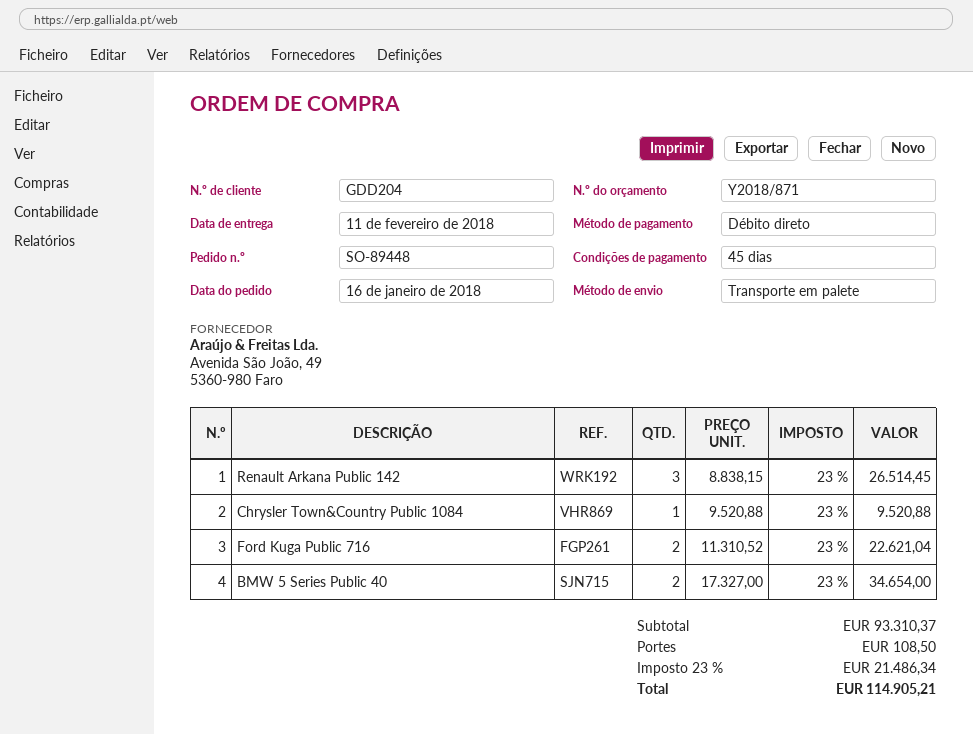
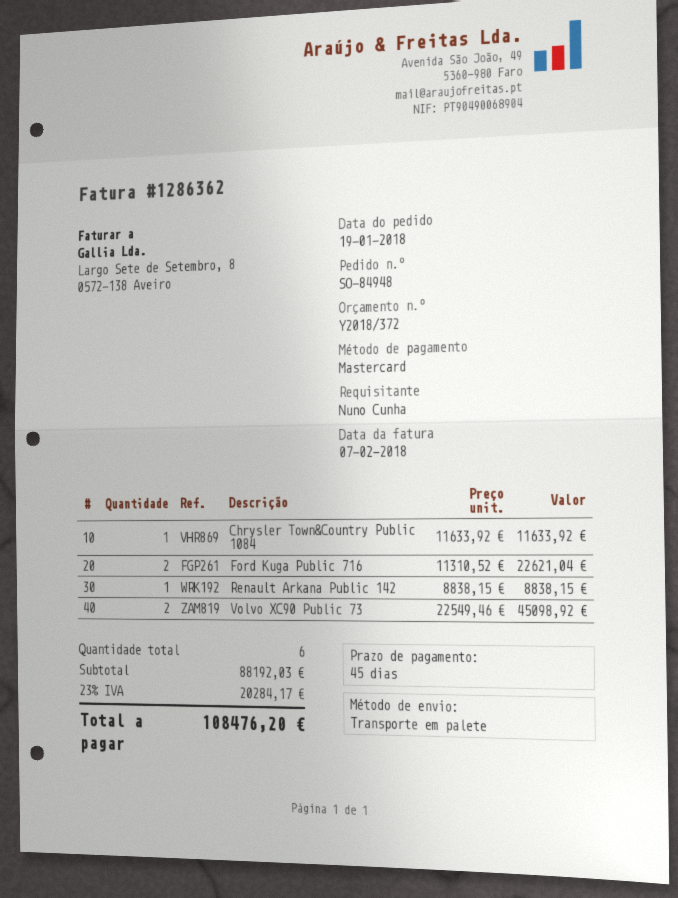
quote number: Y2018/871 -> Y2018/372
order number: SO-89448 -> SO-84948
order date: 2018-01-16 -> 2018-01-19
payment method: direct debit -> Mastercard
Renault Arkana Public 142: 3 x 8838.15 = 26514.45 -> 1 x 8838.15 = 8838.15
Chrysler Town&Country Public 1084: 1 x 9520.88 = 9520.88 -> 1 x 11633.92 = 11633.92
BMW 5 Series Public 40: 2 x 17327.00 = 34654.00 -> none
Volvo XC90 Public 73: none -> 2 x 22549.46 = 45098.92
subtotal: 93310.37 -> 88192.03
shipping: 108.50 -> none
tax: 23% = 21486.34 -> 23% = 20284.17
total: 114905.21 -> 108476.20

